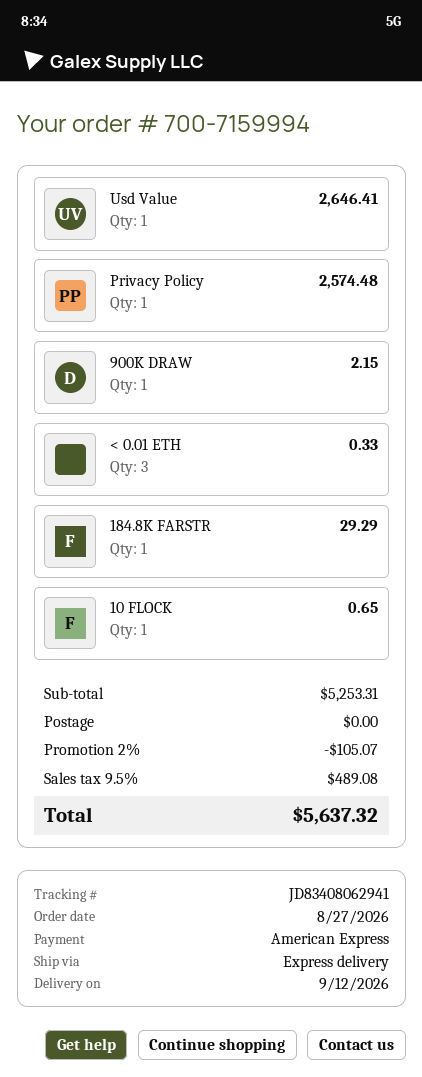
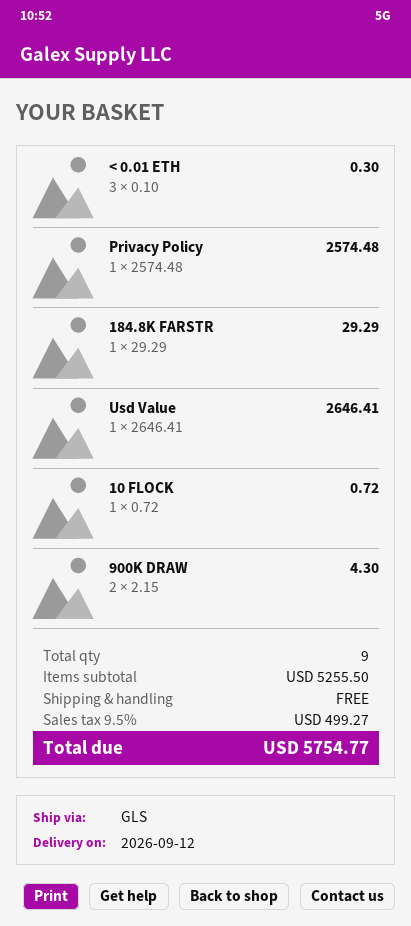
shipping method: express -> GLS
900K DRAW: 1 for 2.15 -> 2 for 4.30
< 0.01 ETH: 3 for 0.33 -> 3 for 0.30
10 FLOCK: 1 for 0.65 -> 1 for 0.72
subtotal: 5253.31 -> 5255.50
discount: 2% = 105.07 -> none
tax: 9.5% = 489.08 -> 9.5% = 499.27
total: 5637.32 -> 5754.77

